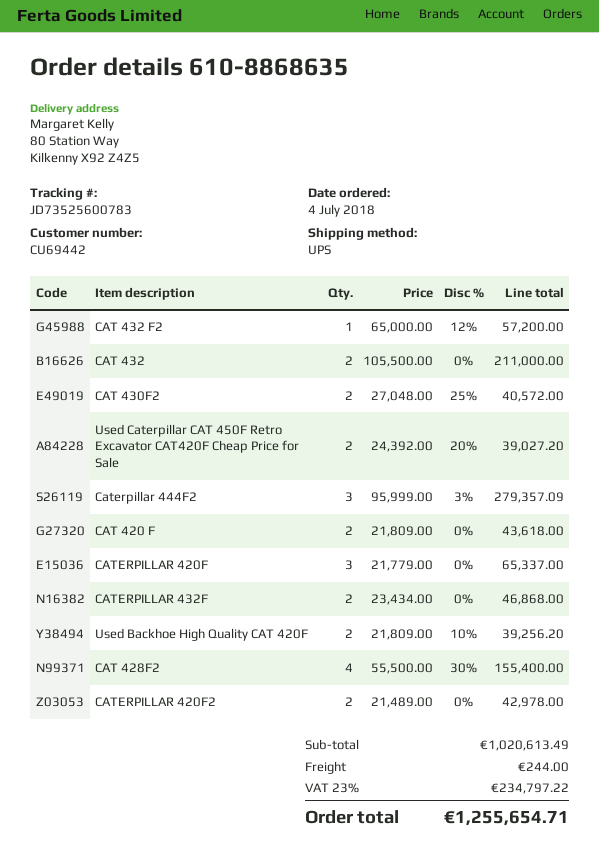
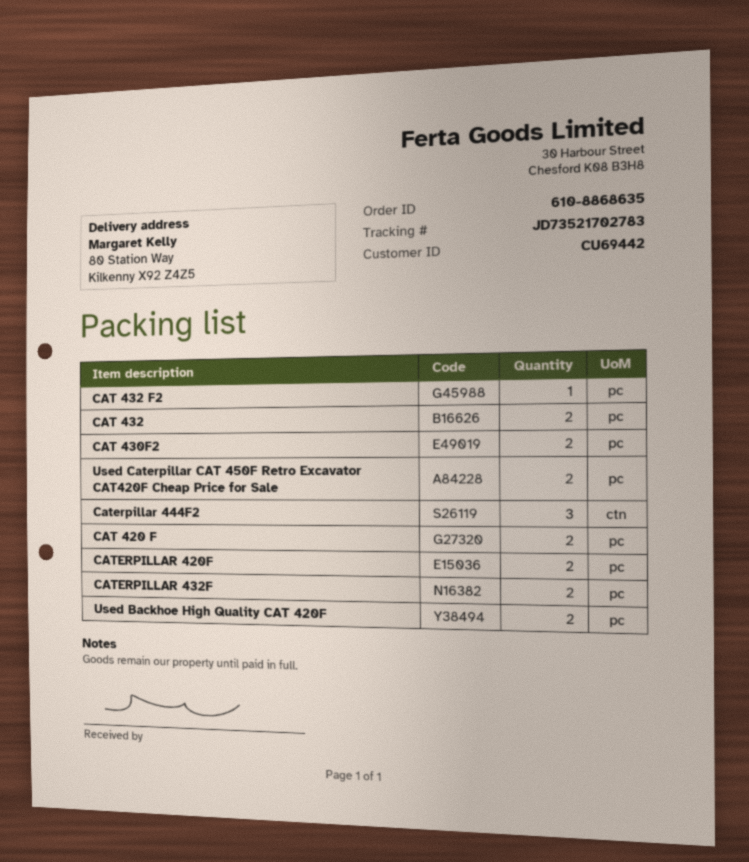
tracking number: JD73525600783 -> JD73521702783
CATERPILLAR 420F: 3 -> 2
CAT 428F2: 4 -> none
CATERPILLAR 420F2: 2 -> none

